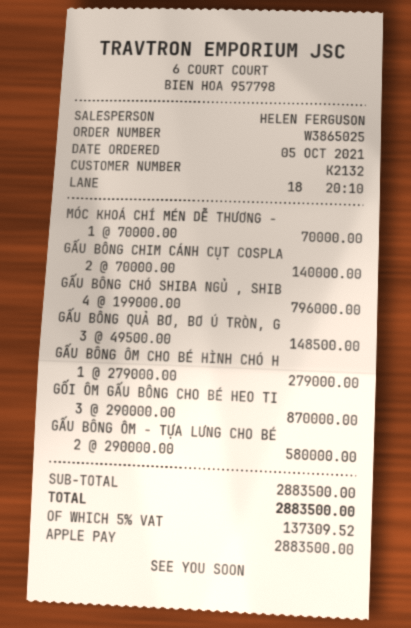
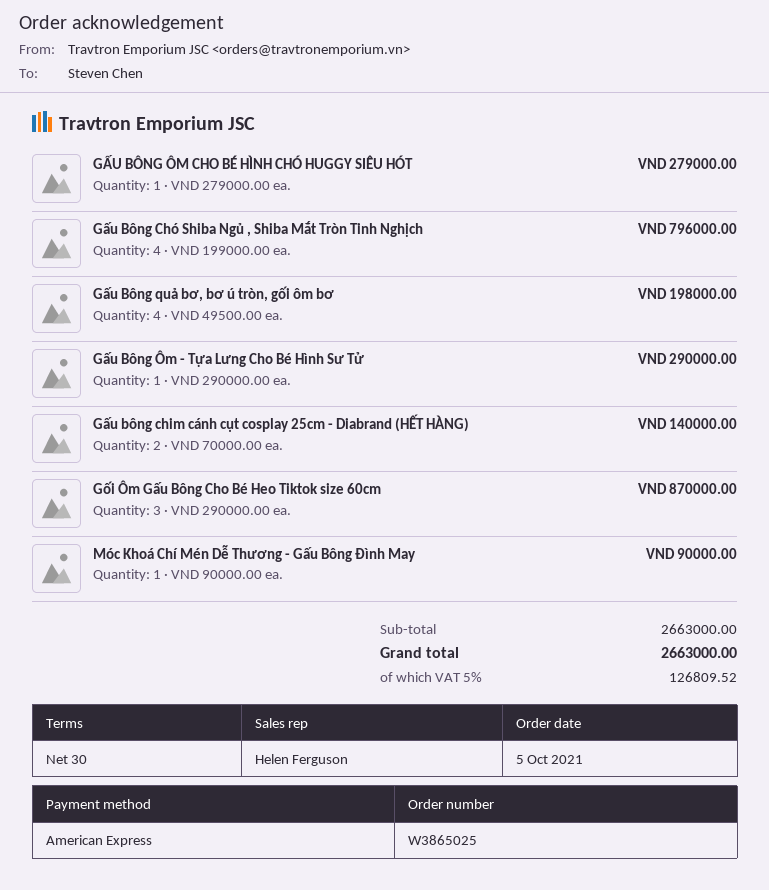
payment method: Apple Pay -> American Express
MÓC KHOÁ CHÍ MÉN DỄ THƯƠNG -: 1 x 70000.00 = 70000.00 -> 1 x 90000.00 = 90000.00
GẤU BÔNG QUẢ BƠ, BƠ Ú TRÒN, G: 3 x 49500.00 = 148500.00 -> 4 x 49500.00 = 198000.00
GẤU BÔNG ÔM - TỰA LƯNG CHO BÉ: 2 x 290000.00 = 580000.00 -> 1 x 290000.00 = 290000.00
subtotal: 2883500.00 -> 2663000.00
tax: 5% = 137309.52 -> 5% = 126809.52
total: 2883500.00 -> 2663000.00

